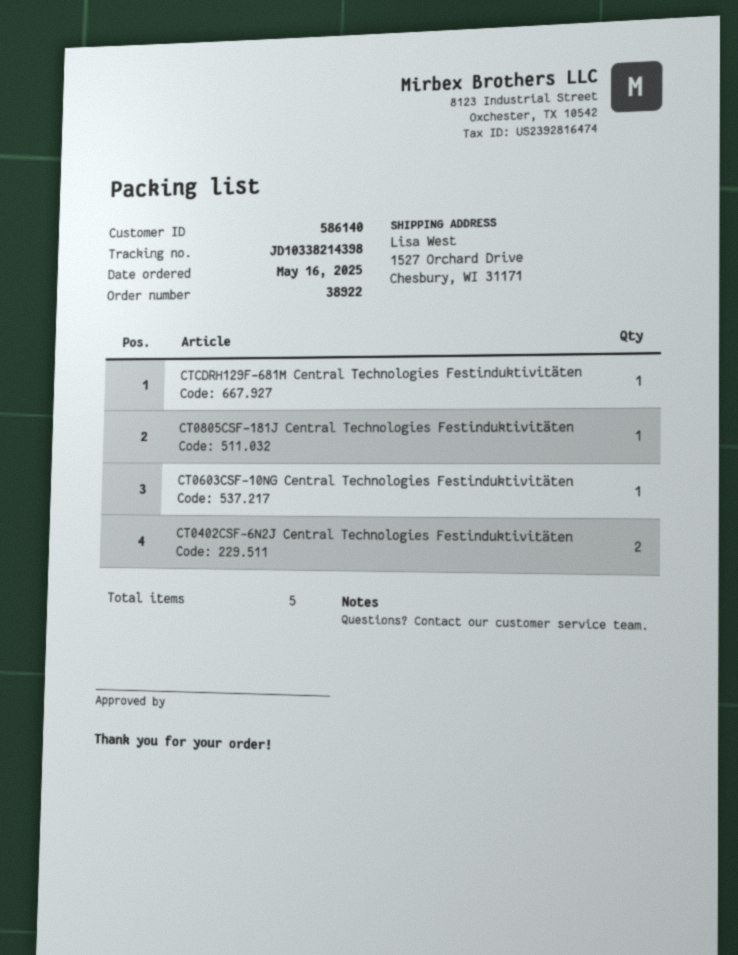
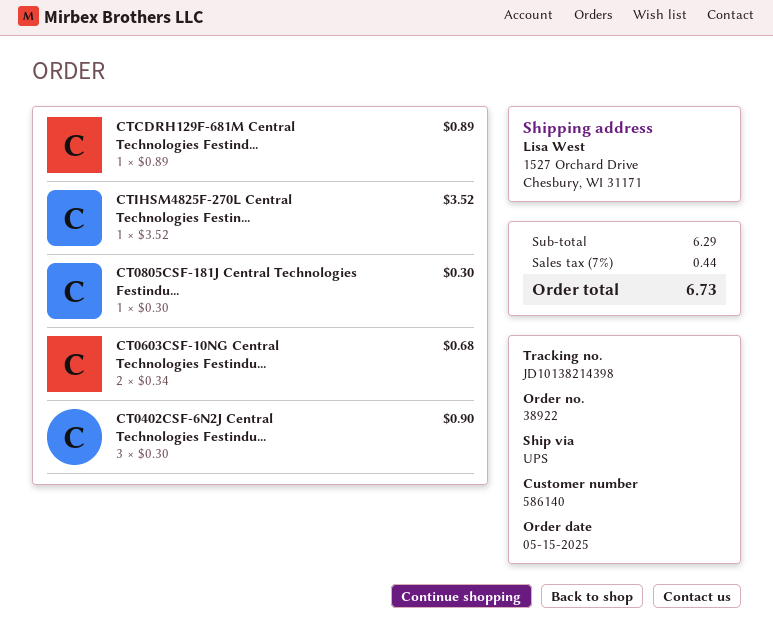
order date: 2025-05-16 -> 2025-05-15
tracking number: JD10338214398 -> JD10138214398
CT0603CSF-10NG Central Technologies Festinduktivitäten: 1 -> 2
CT0402CSF-6N2J Central Technologies Festinduktivitäten: 2 -> 3
CTIHSM4825F-270L Central Technologies Festin...: none -> 1

